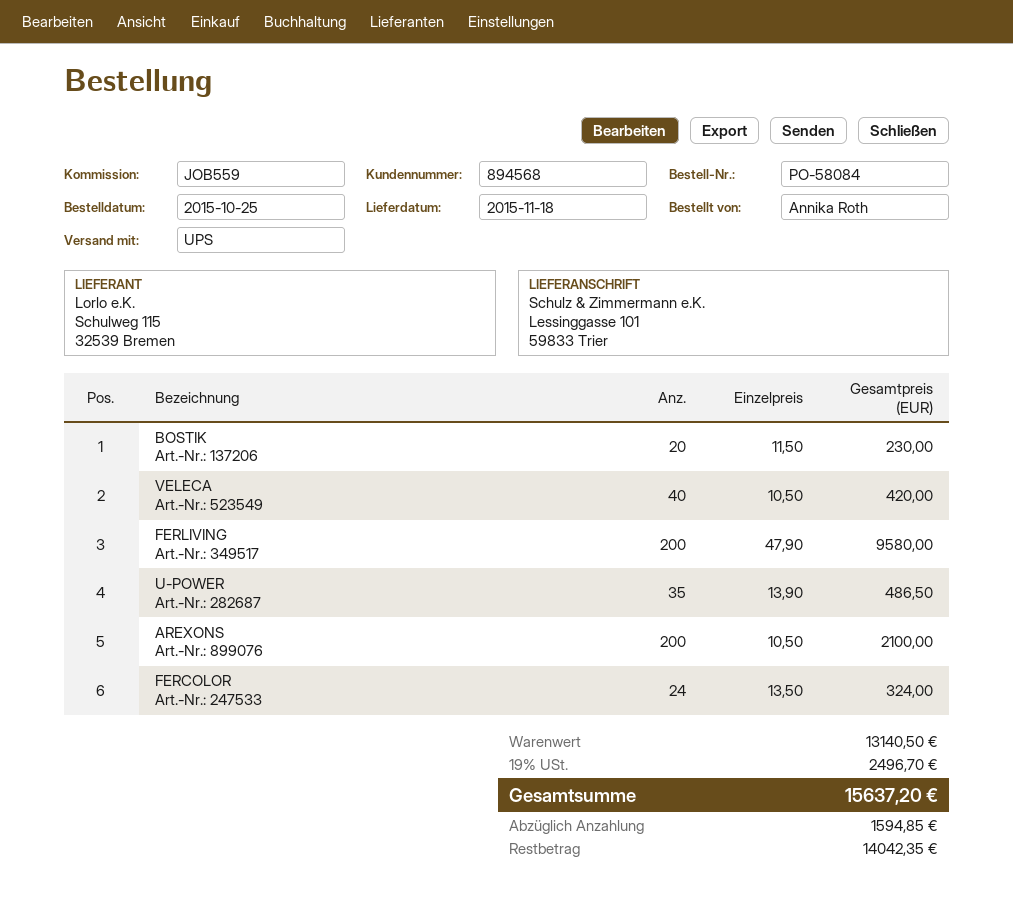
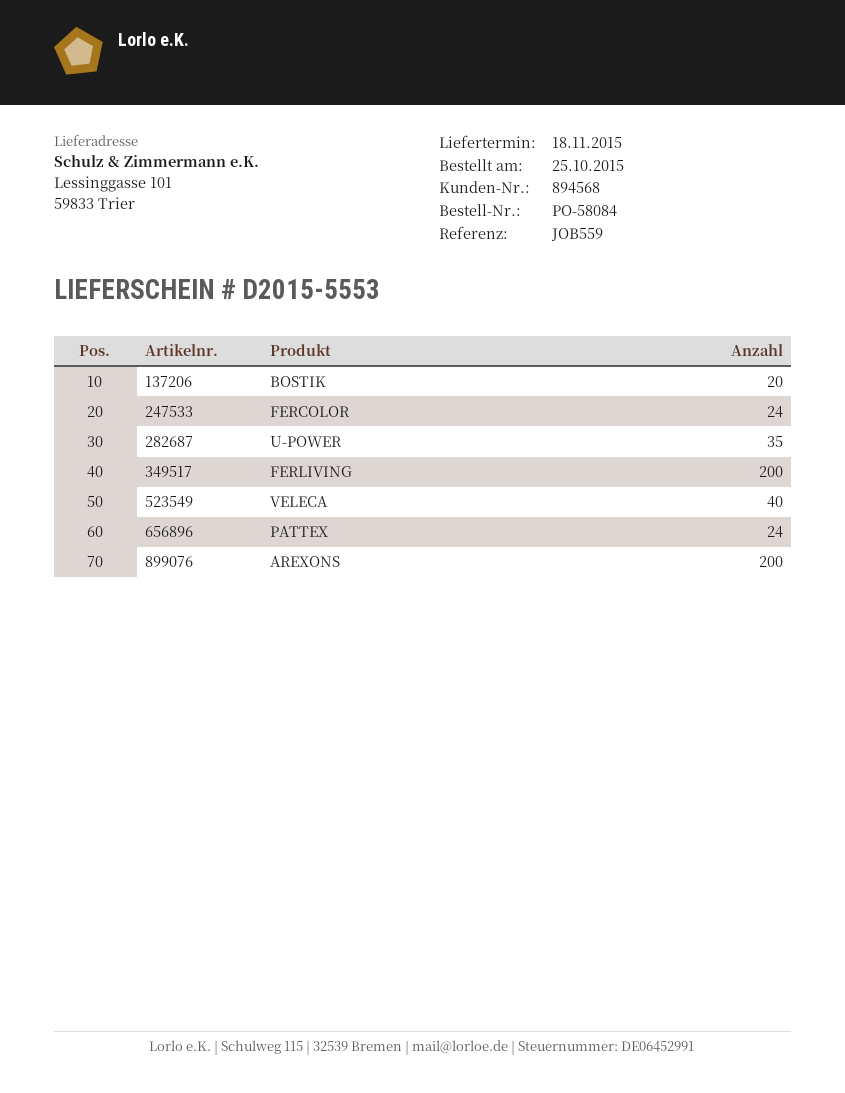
PATTEX: none -> 24

